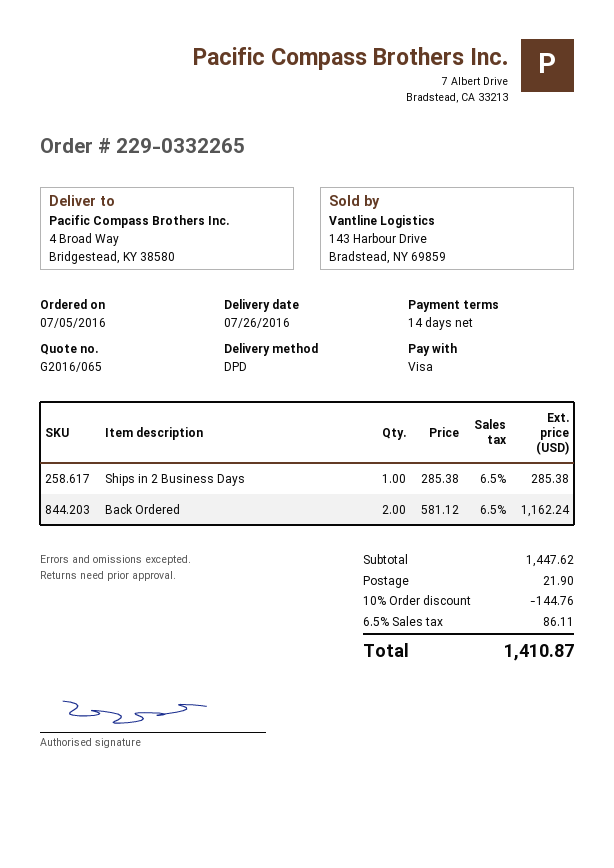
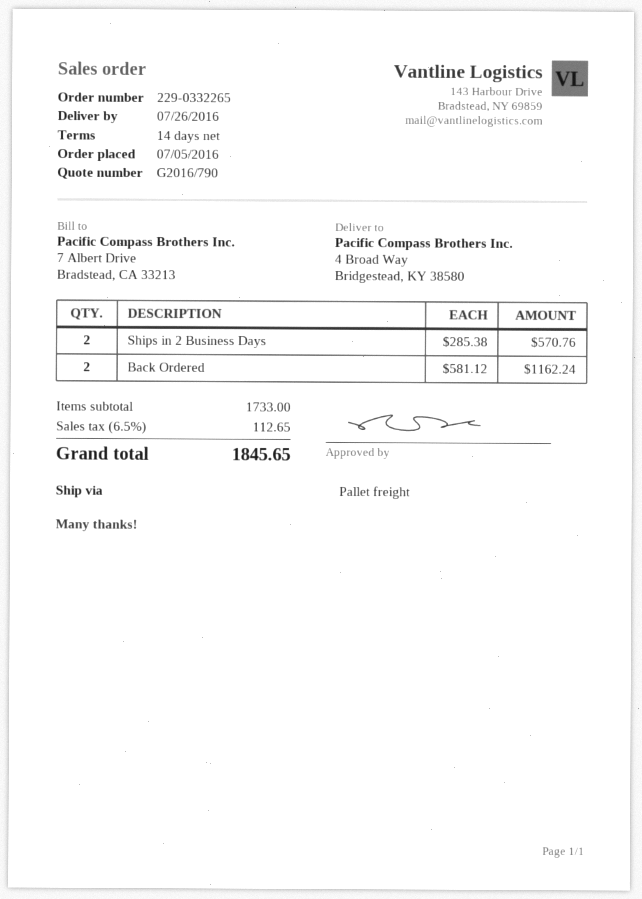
quote number: G2016/065 -> G2016/790
shipping method: DPD -> pallet freight
Ships in 2 Business Days: 1 x 285.38 = 285.38 -> 2 x 285.38 = 570.76
subtotal: 1447.62 -> 1733.00
discount: 10% = 144.76 -> none
shipping: 21.90 -> none
tax: 6.5% = 86.11 -> 6.5% = 112.65
total: 1410.87 -> 1845.65

